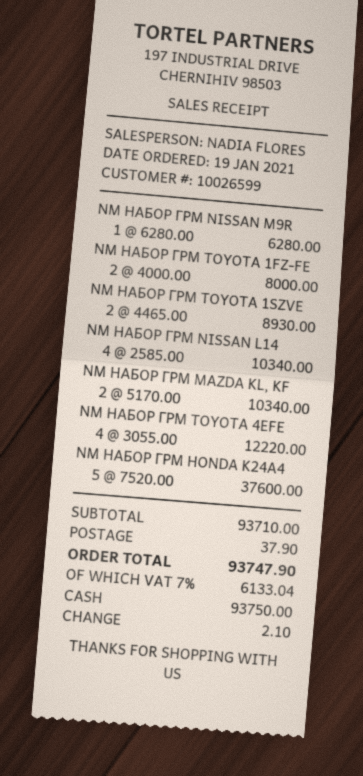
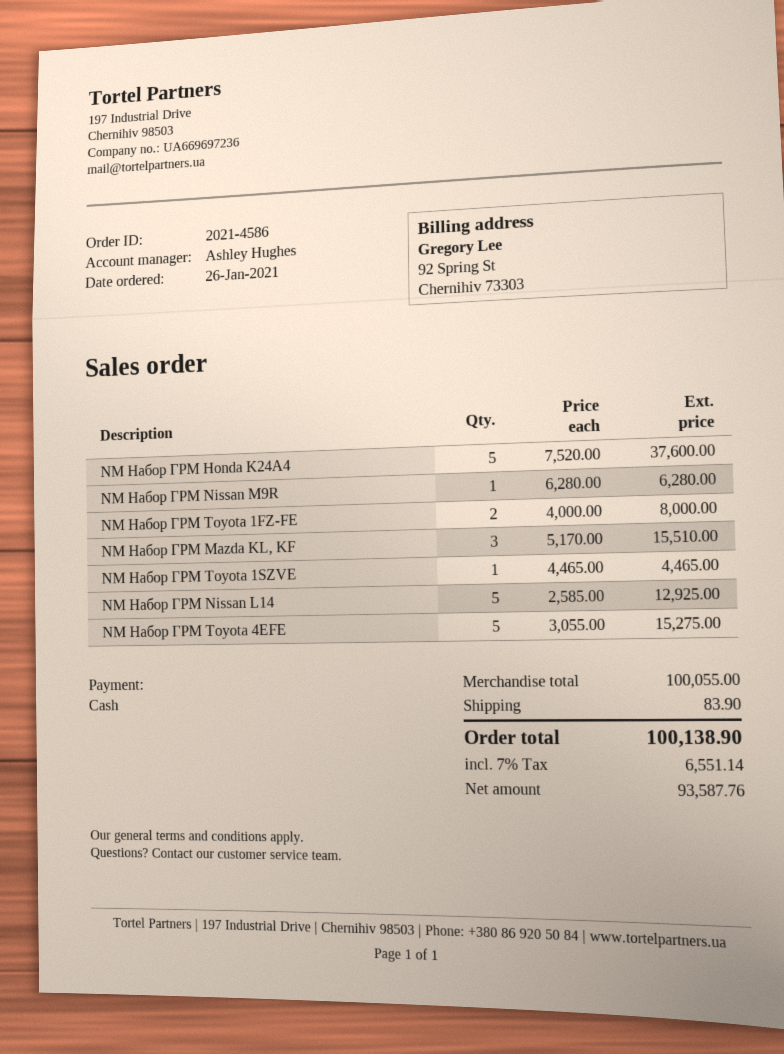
order date: 2021-01-19 -> 2021-01-26
sales rep: NADIA FLORES -> Ashley Hughes
NM НАБОР ГРМ TOYOTA 1SZVE: 2 x 4465.00 = 8930.00 -> 1 x 4465.00 = 4465.00
NM НАБОР ГРМ NISSAN L14: 4 x 2585.00 = 10340.00 -> 5 x 2585.00 = 12925.00
NM НАБОР ГРМ MAZDA KL, KF: 2 x 5170.00 = 10340.00 -> 3 x 5170.00 = 15510.00
NM НАБОР ГРМ TOYOTA 4EFE: 4 x 3055.00 = 12220.00 -> 5 x 3055.00 = 15275.00
subtotal: 93710.00 -> 100055.00
shipping: 37.90 -> 83.90
tax: 7% = 6133.04 -> 7% = 6551.14
total: 93747.90 -> 100138.90

